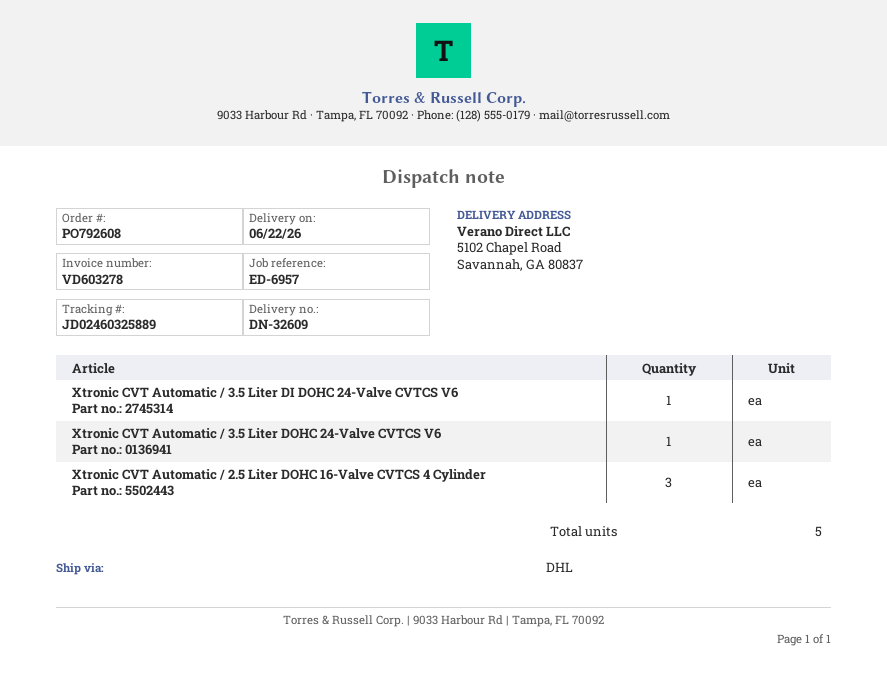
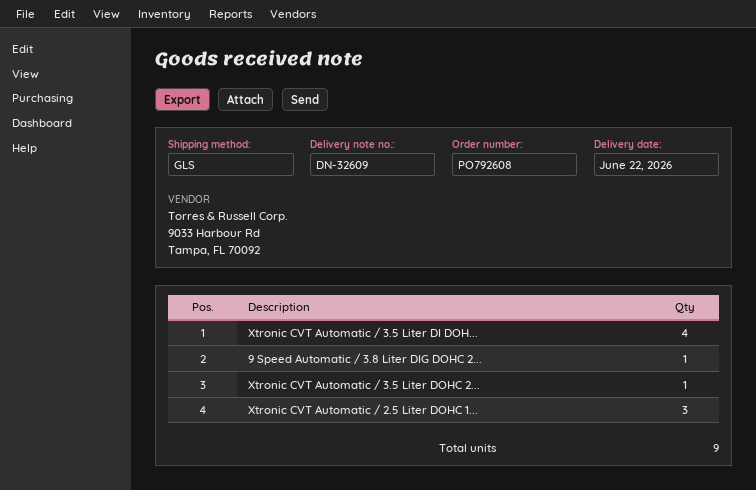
shipping method: DHL -> GLS
Xtronic CVT Automatic / 3.5 Liter DI DOHC 24-Valve CVTCS V6: 1 -> 4
9 Speed Automatic / 3.8 Liter DIG DOHC 2...: none -> 1
total quantity: 5 -> 9

